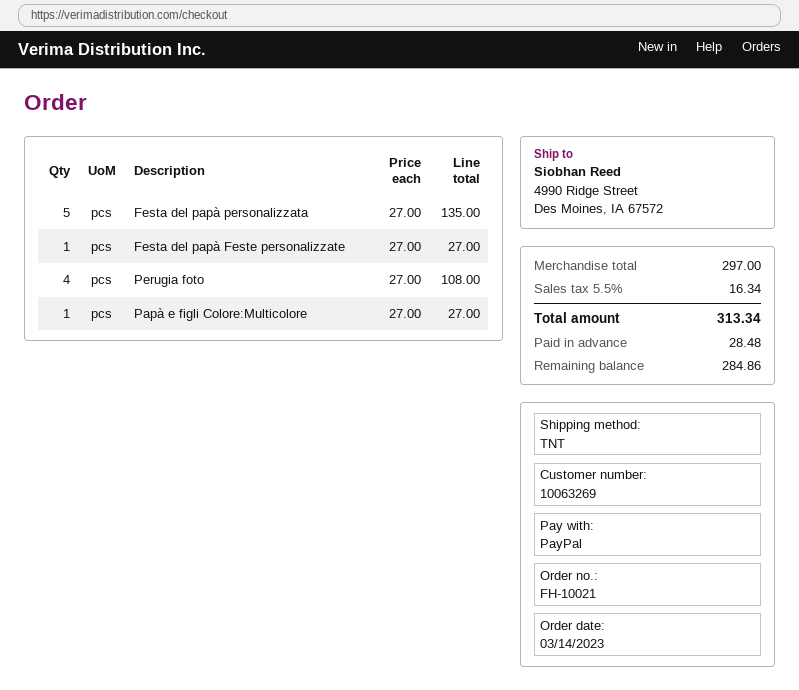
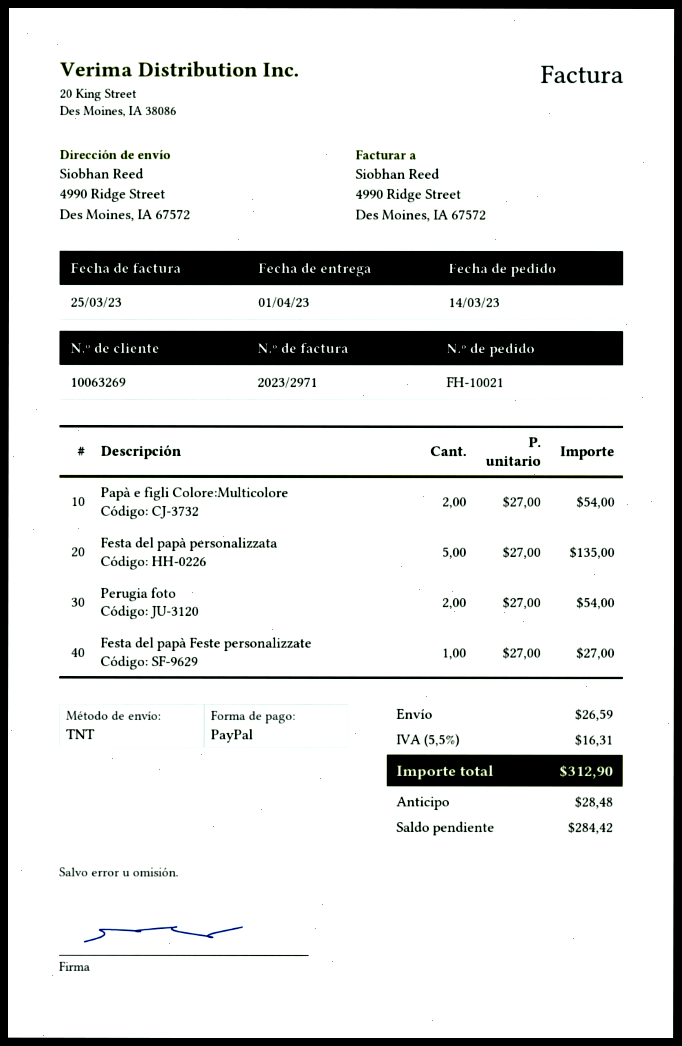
Perugia foto: 4 x 27.00 = 108.00 -> 2 x 27.00 = 54.00
Papà e figli Colore:Multicolore: 1 x 27.00 = 27.00 -> 2 x 27.00 = 54.00
shipping: none -> 26.59
tax: 5.5% = 16.34 -> 5.5% = 16.31
total: 313.34 -> 312.90
balance: 284.86 -> 284.42

